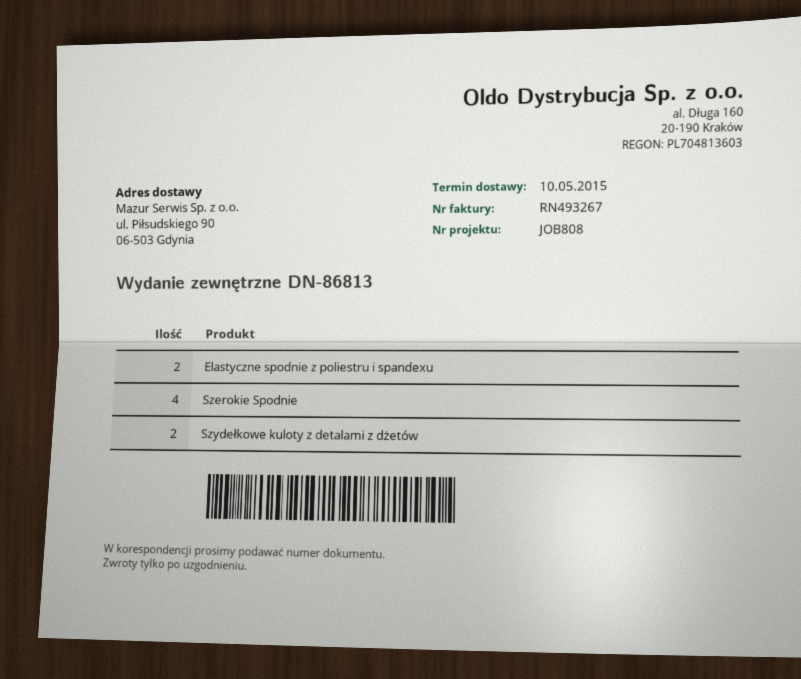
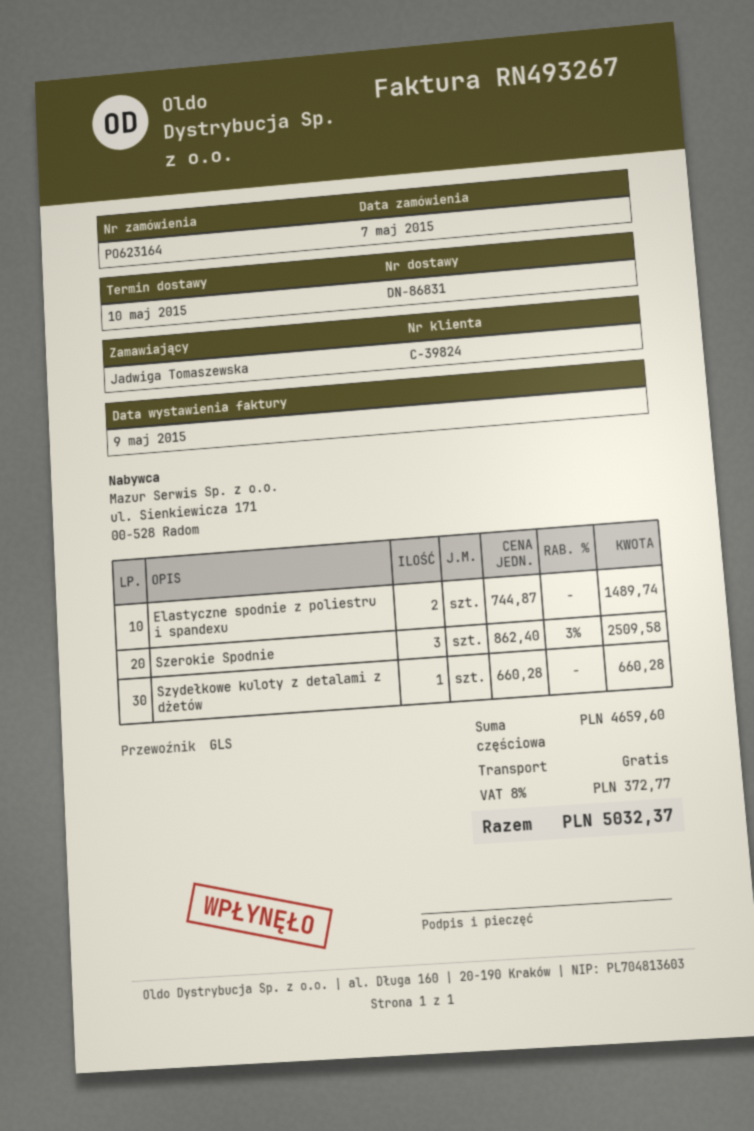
delivery note number: DN-86813 -> DN-86831
Szerokie Spodnie: 4 -> 3
Szydełkowe kuloty z detalami z dżetów: 2 -> 1

